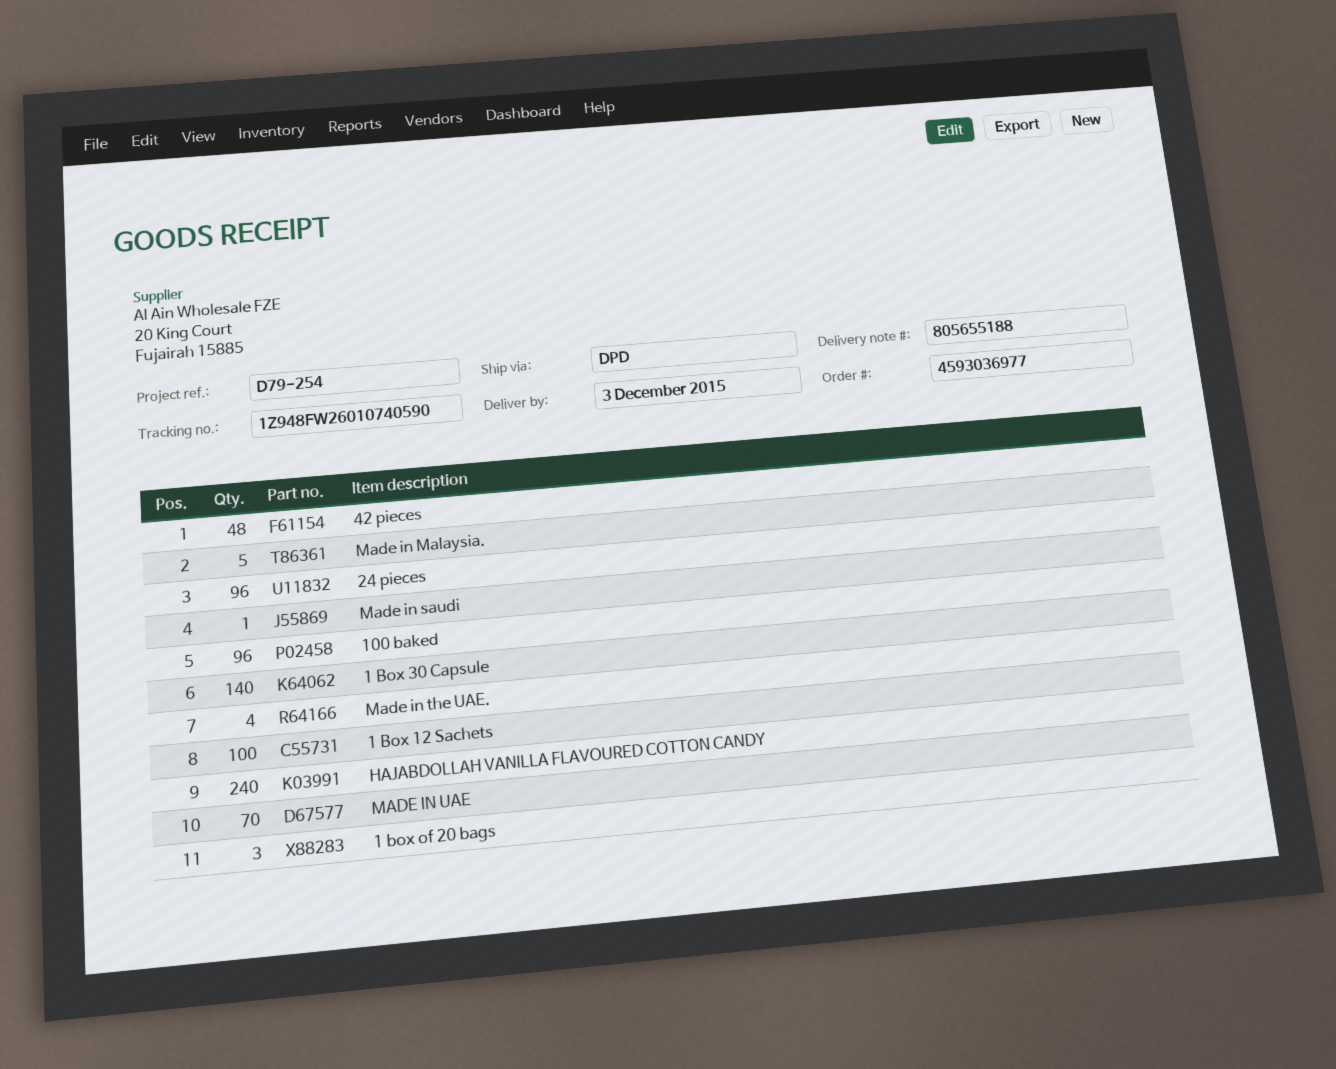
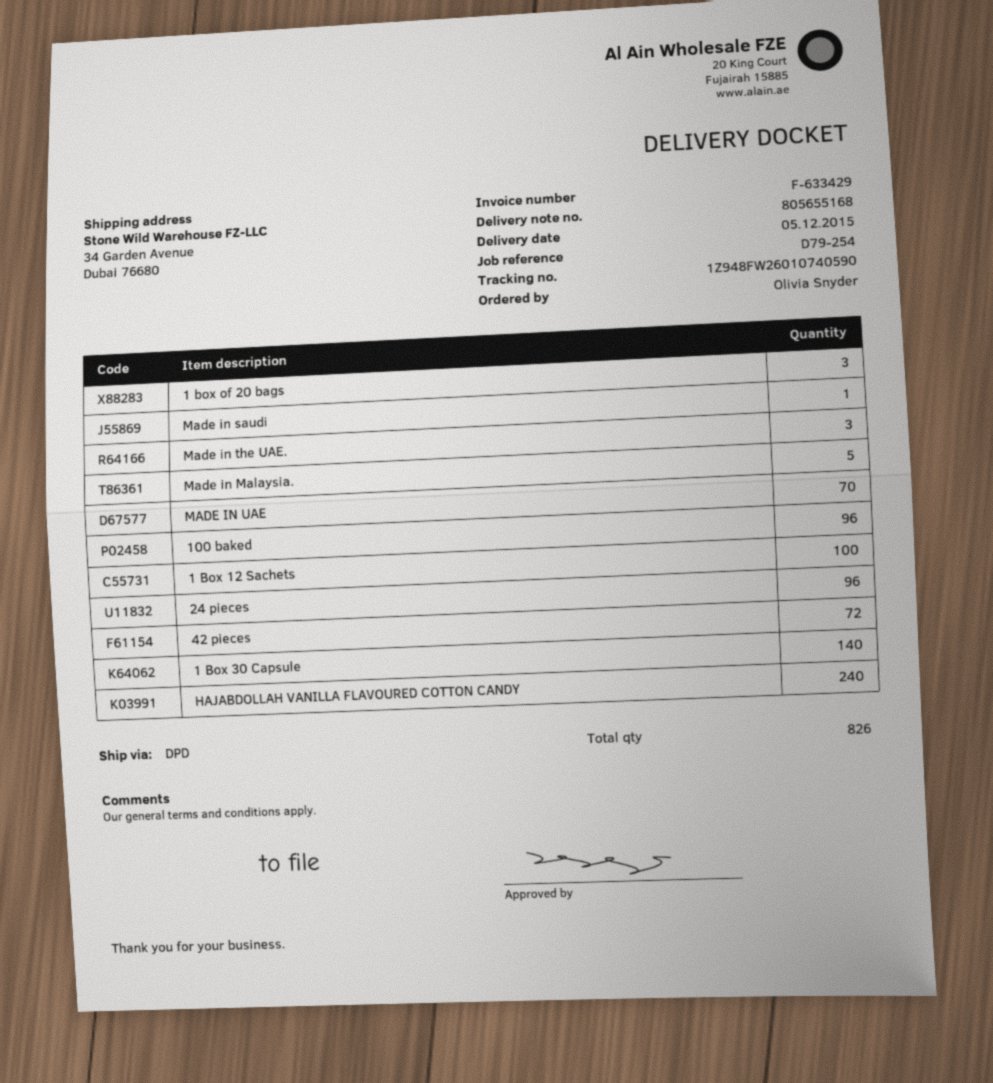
delivery note number: 805655188 -> 805655168
delivery date: 2015-12-03 -> 2015-12-05
42 pieces: 48 -> 72
Made in the UAE.: 4 -> 3

